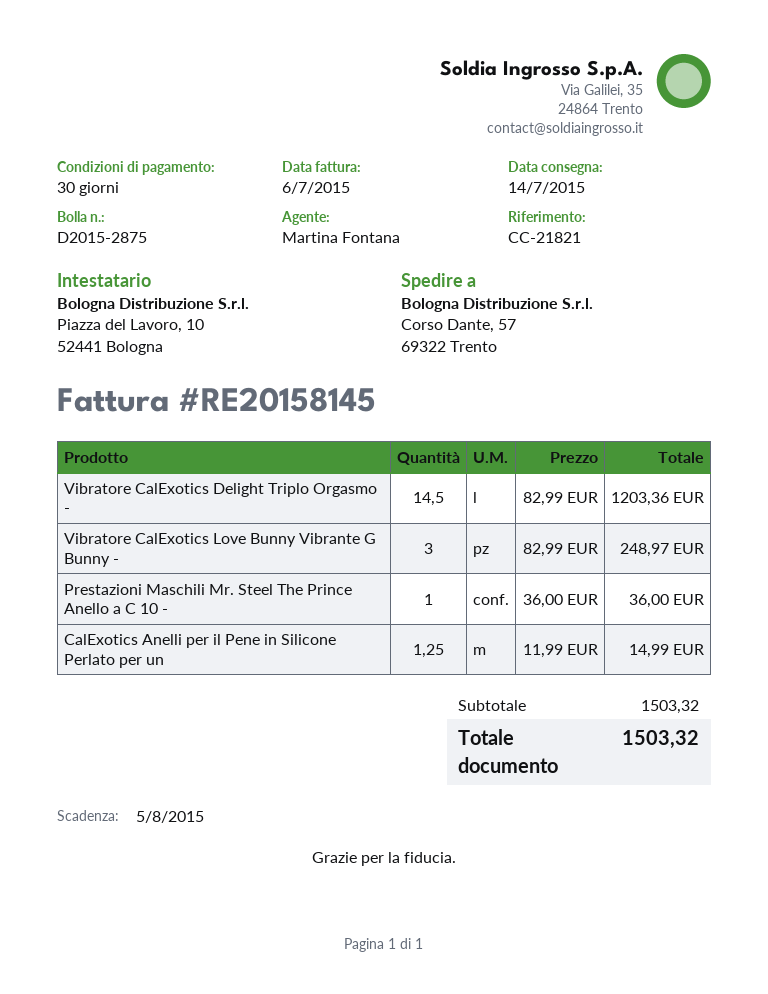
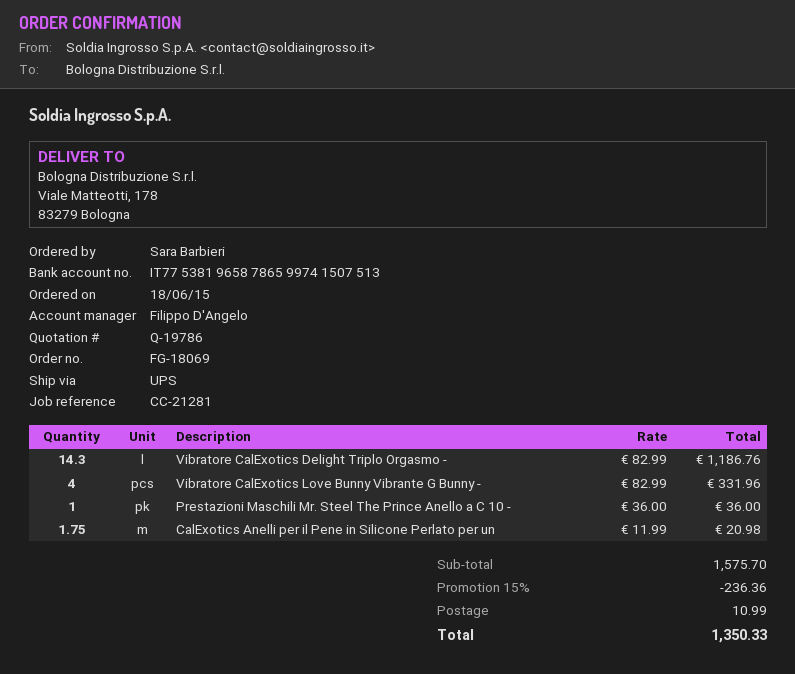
reference: CC-21821 -> CC-21281
sales rep: Martina Fontana -> Filippo D'Angelo
ship to: Corso Dante, 57, 69322 Trento -> Viale Matteotti, 178, 83279 Bologna
Vibratore CalExotics Delight Triplo Orgasmo -: 14.5 x 82.99 = 1203.36 -> 14.3 x 82.99 = 1186.76
Vibratore CalExotics Love Bunny Vibrante G Bunny -: 3 x 82.99 = 248.97 -> 4 x 82.99 = 331.96
CalExotics Anelli per il Pene in Silicone Perlato per un: 1.25 x 11.99 = 14.99 -> 1.75 x 11.99 = 20.98
subtotal: 1503.32 -> 1575.70
discount: none -> 15% = 236.36
shipping: none -> 10.99
total: 1503.32 -> 1350.33

